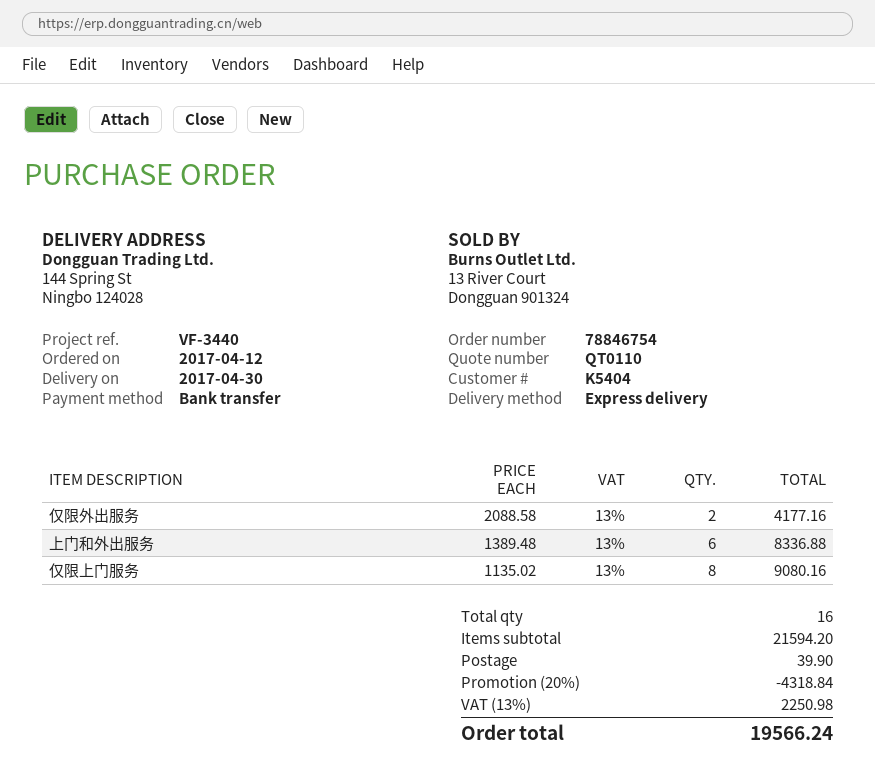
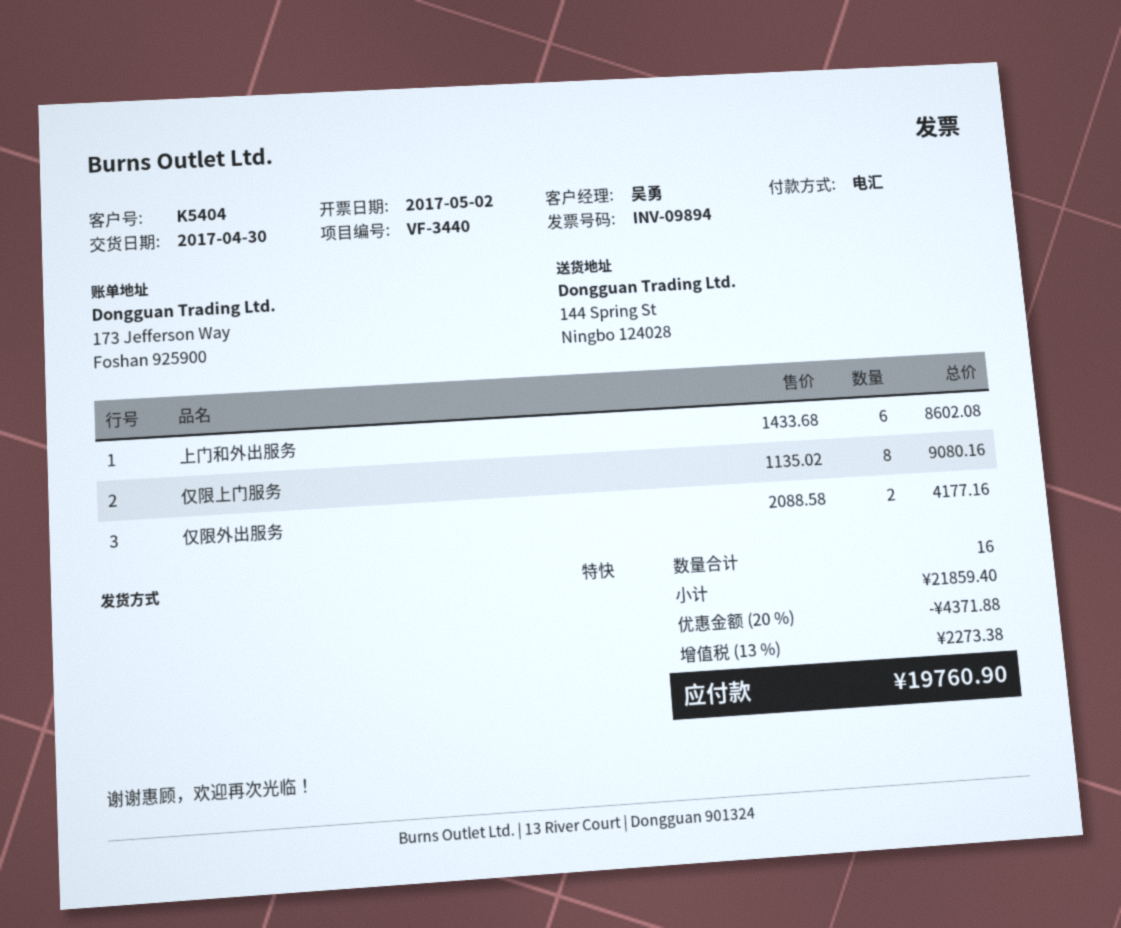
上门和外出服务: 6 x 1389.48 = 8336.88 -> 6 x 1433.68 = 8602.08
subtotal: 21594.20 -> 21859.40
discount: 20% = 4318.84 -> 20% = 4371.88
shipping: 39.90 -> none
tax: 13% = 2250.98 -> 13% = 2273.38
total: 19566.24 -> 19760.90

